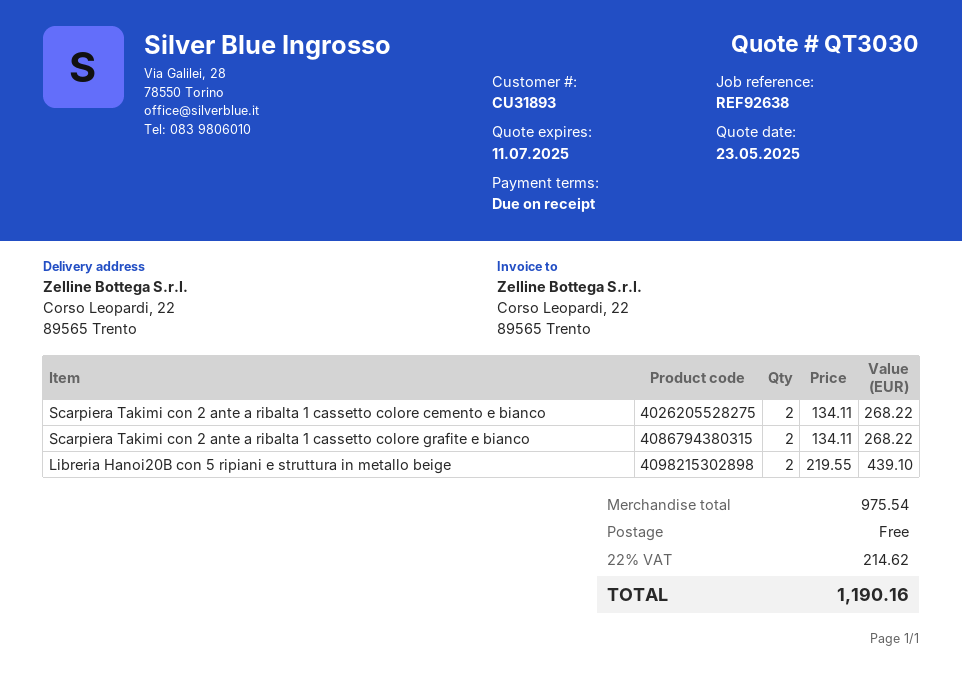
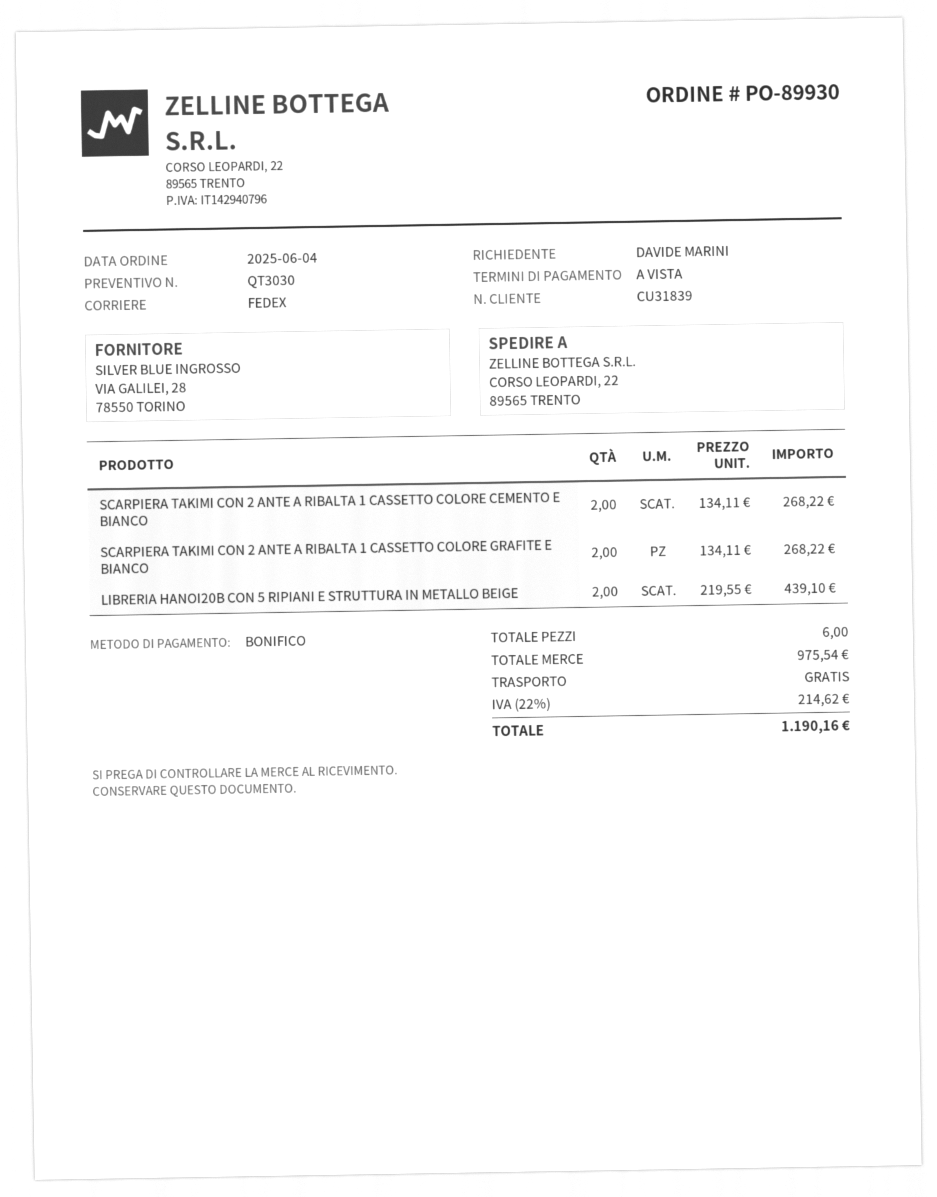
customer number: CU31893 -> CU31839

